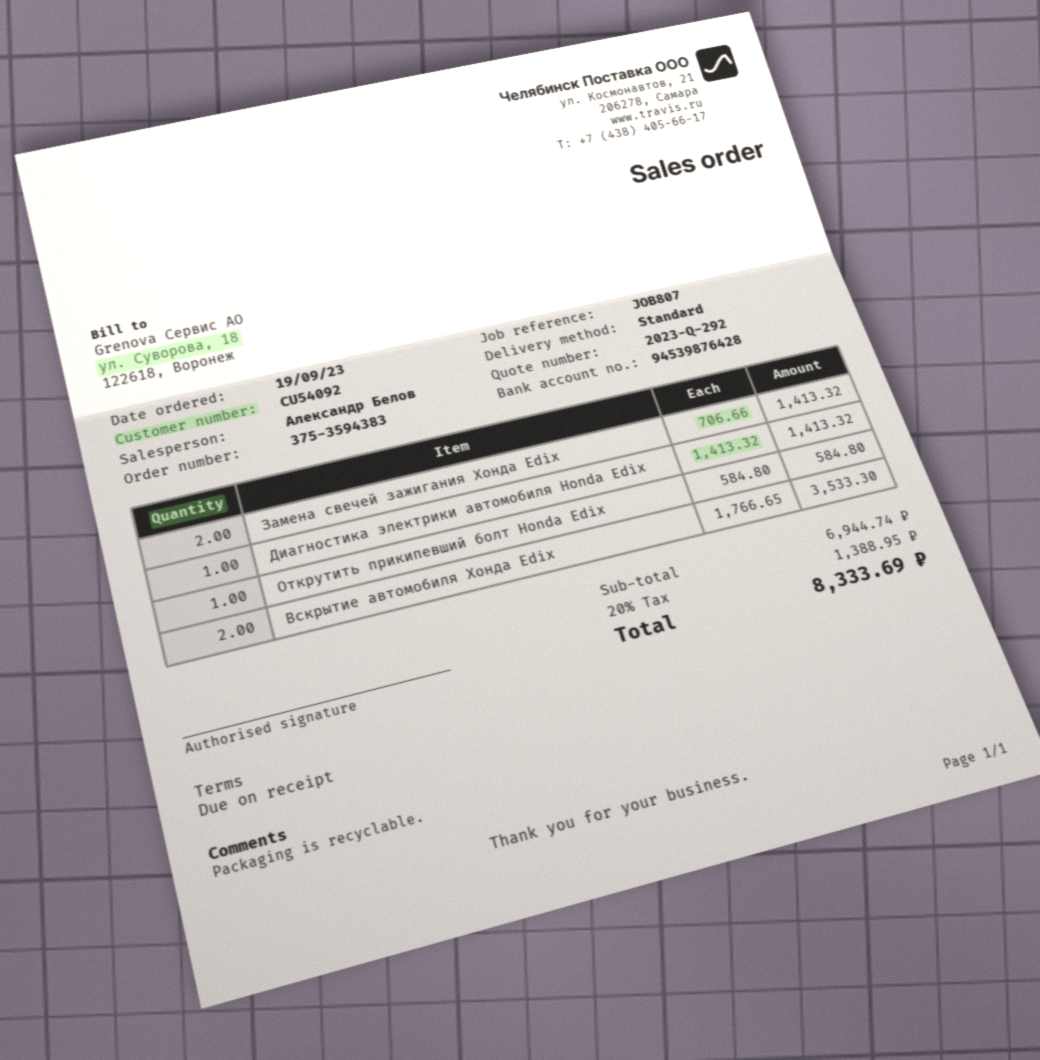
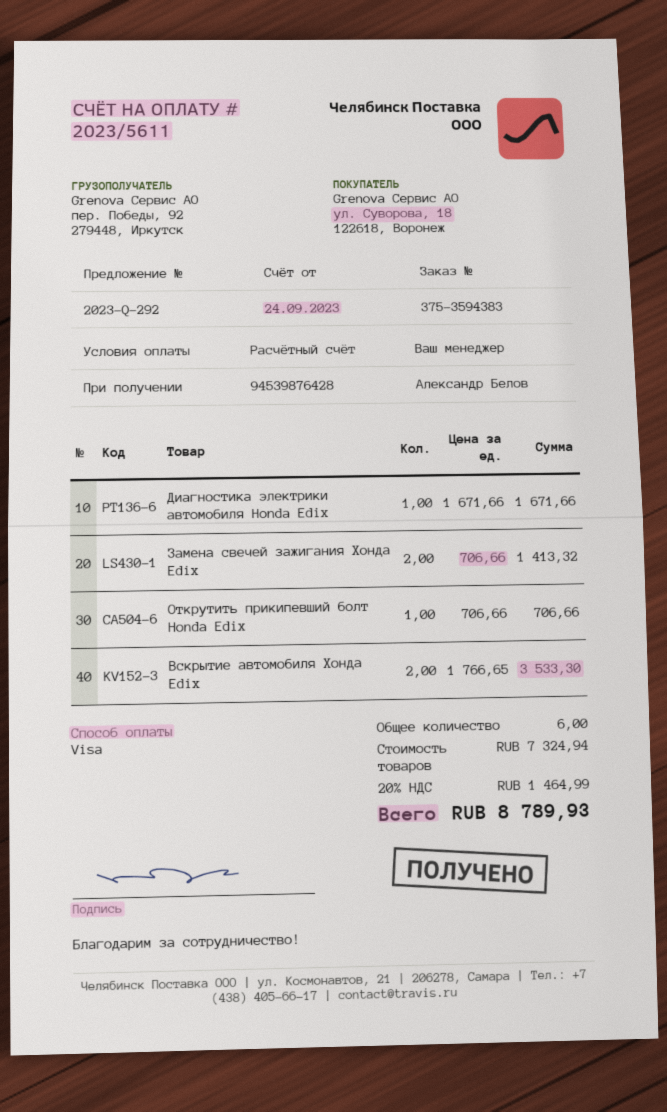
Диагностика электрики автомобиля Honda Edix: 1 x 1413.32 = 1413.32 -> 1 x 1671.66 = 1671.66
Открутить прикипевший болт Honda Edix: 1 x 584.80 = 584.80 -> 1 x 706.66 = 706.66
subtotal: 6944.74 -> 7324.94
tax: 20% = 1388.95 -> 20% = 1464.99
total: 8333.69 -> 8789.93

